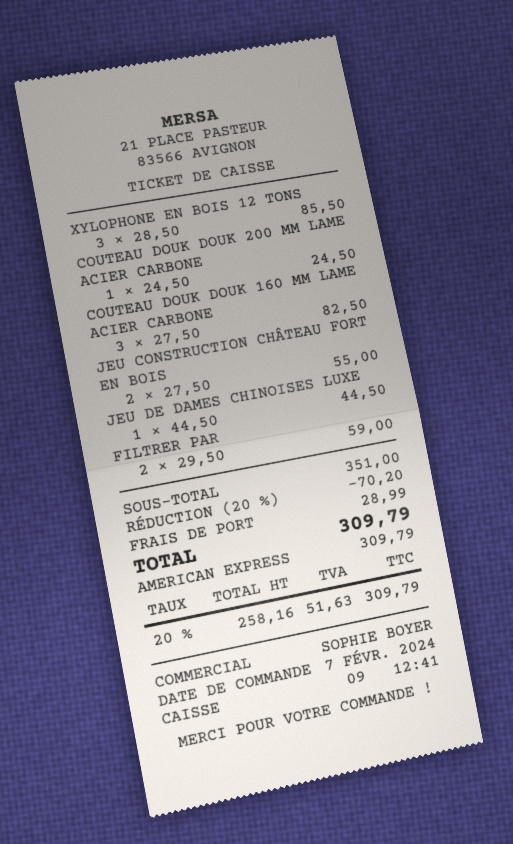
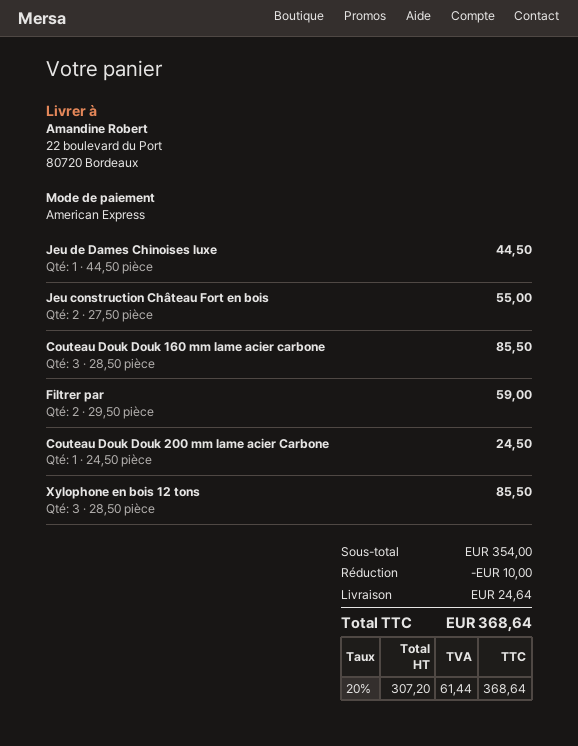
COUTEAU DOUK DOUK 160 MM LAME ACIER CARBONE: 3 x 27.50 = 82.50 -> 3 x 28.50 = 85.50
subtotal: 351.00 -> 354.00
discount: 70.20 -> 10.00
shipping: 28.99 -> 24.64
net: 258.16 -> 307.20
tax: 20% = 51.63 -> 20% = 61.44
total: 309.79 -> 368.64

